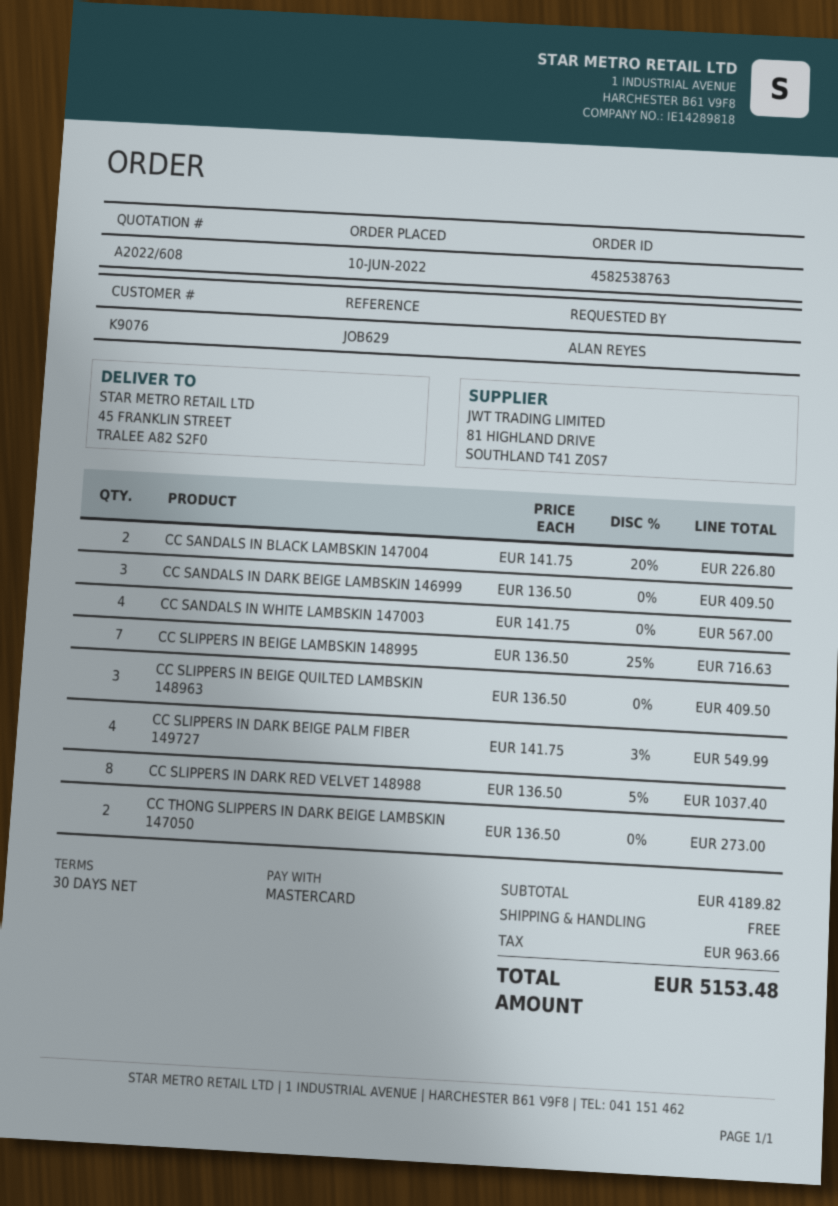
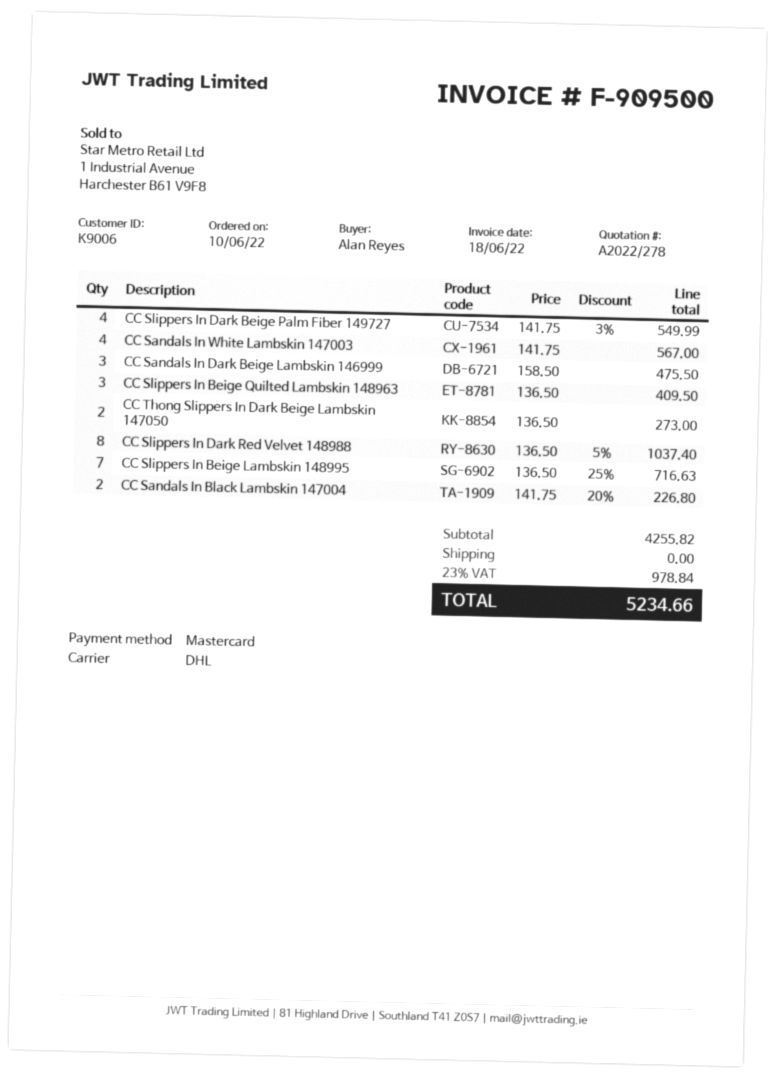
quote number: A2022/608 -> A2022/278
customer number: K9076 -> K9006
CC SANDALS IN DARK BEIGE LAMBSKIN 146999: 3 x 136.50 = 409.50 -> 3 x 158.50 = 475.50
subtotal: 4189.82 -> 4255.82
tax: 963.66 -> 978.84
total: 5153.48 -> 5234.66

